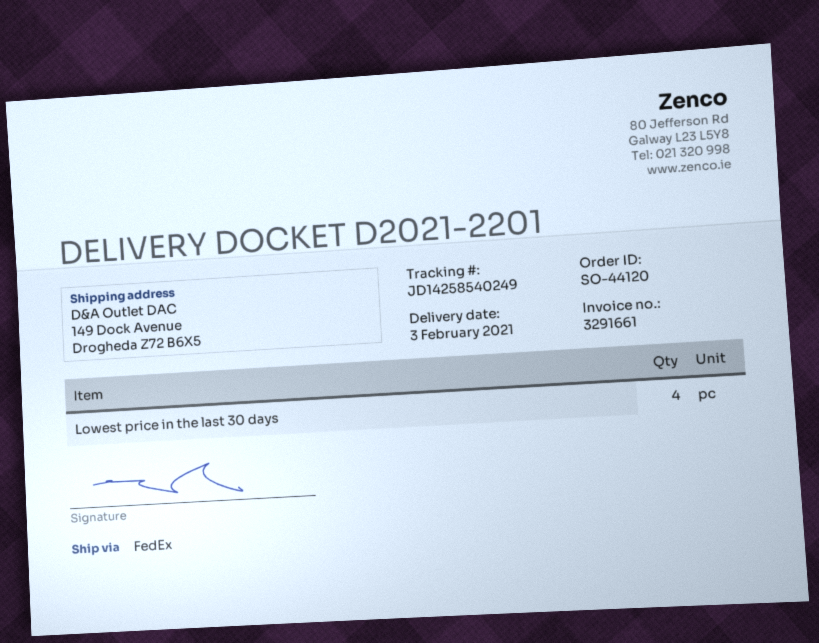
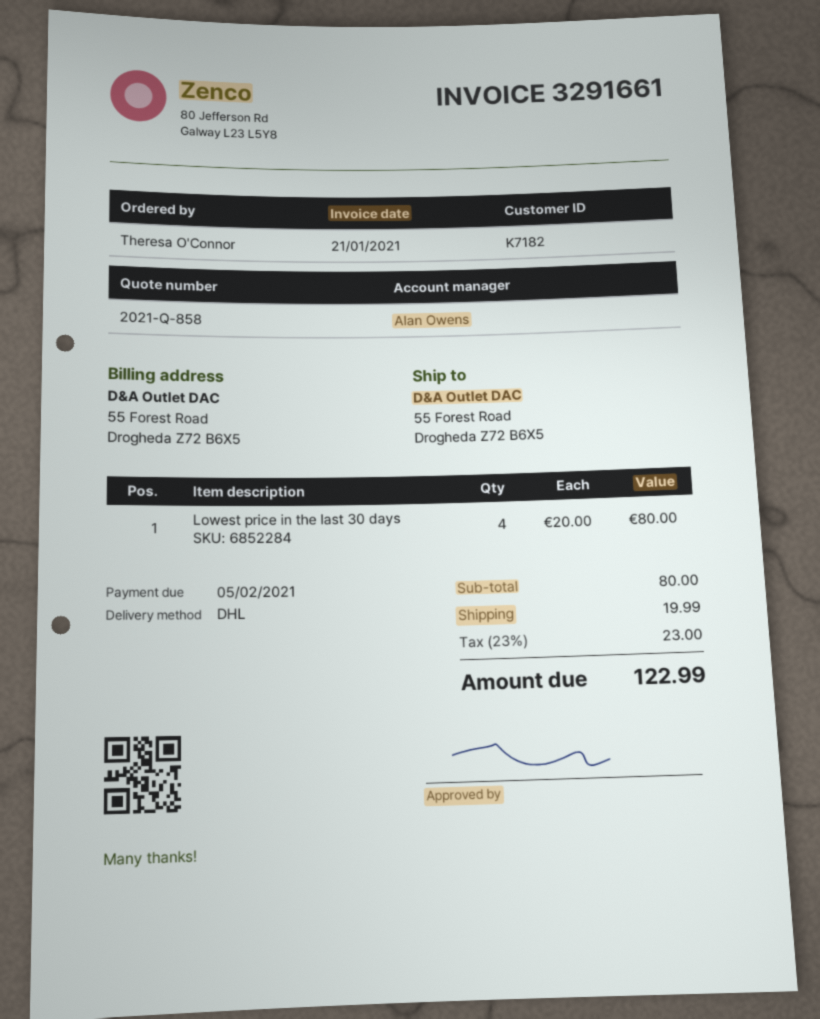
shipping method: FedEx -> DHL
ship to: 149 Dock Avenue, Drogheda Z72 B6X5 -> 55 Forest Road, Drogheda Z72 B6X5

